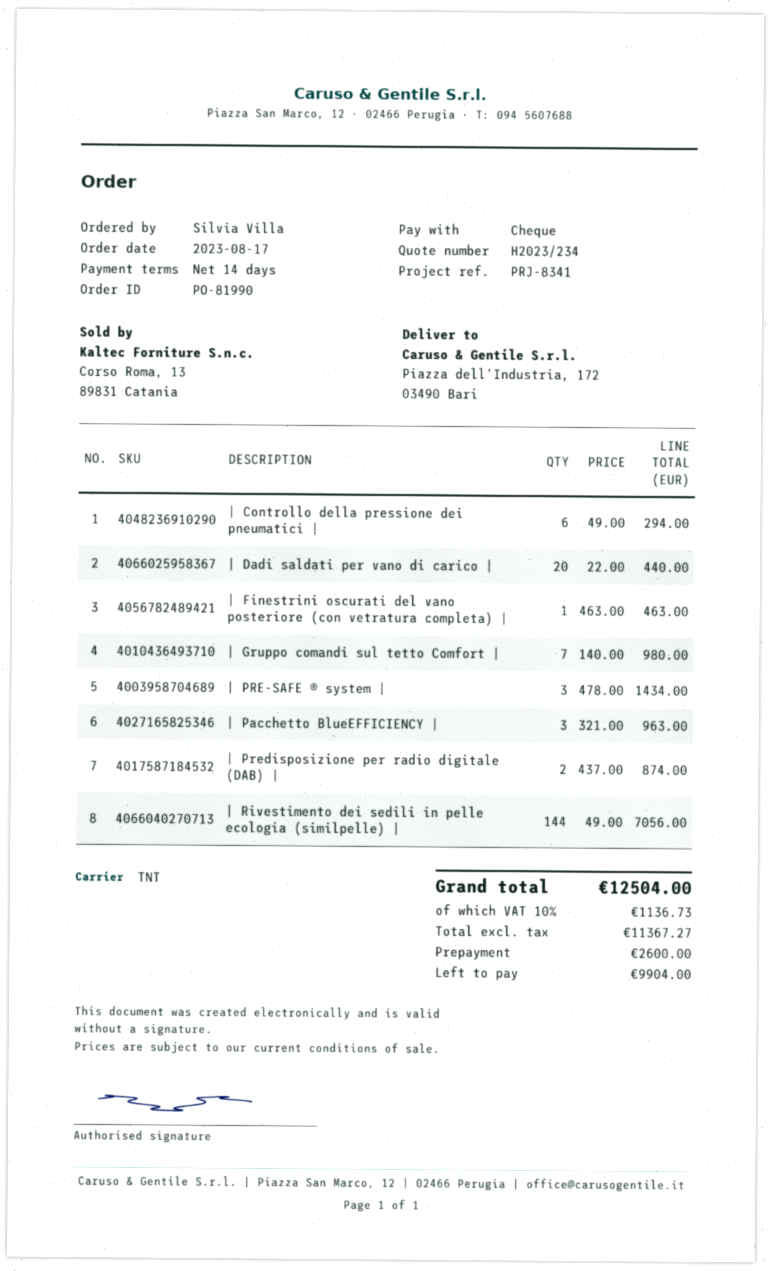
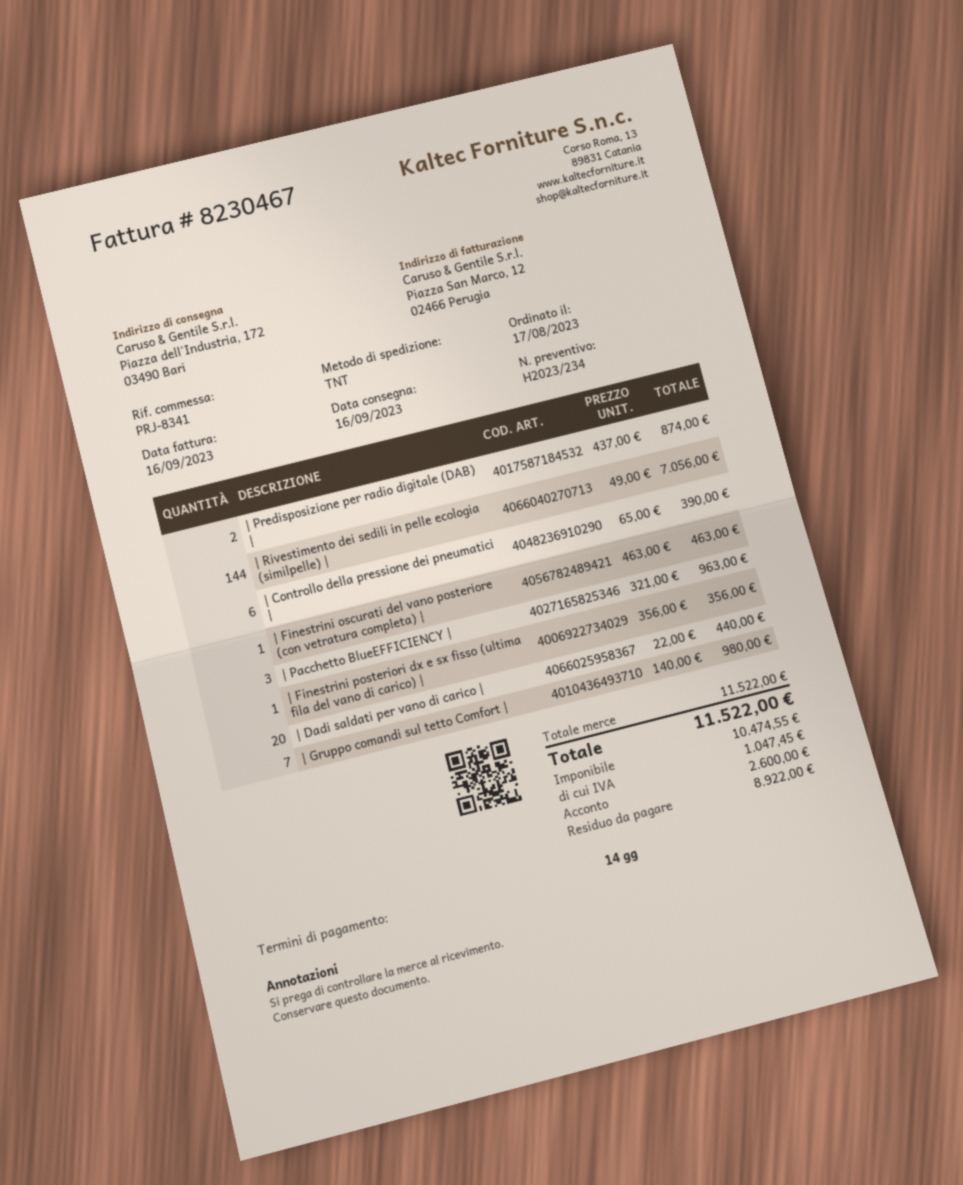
| Controllo della pressione dei pneumatici |: 6 x 49.00 = 294.00 -> 6 x 65.00 = 390.00
| PRE-SAFE ® system |: 3 x 478.00 = 1434.00 -> none
| Finestrini posteriori dx e sx fisso (ultima fila del vano di carico) |: none -> 1 x 356.00 = 356.00
net: 11367.27 -> 10474.55
tax: 1136.73 -> 1047.45
total: 12504.00 -> 11522.00
balance: 9904.00 -> 8922.00

